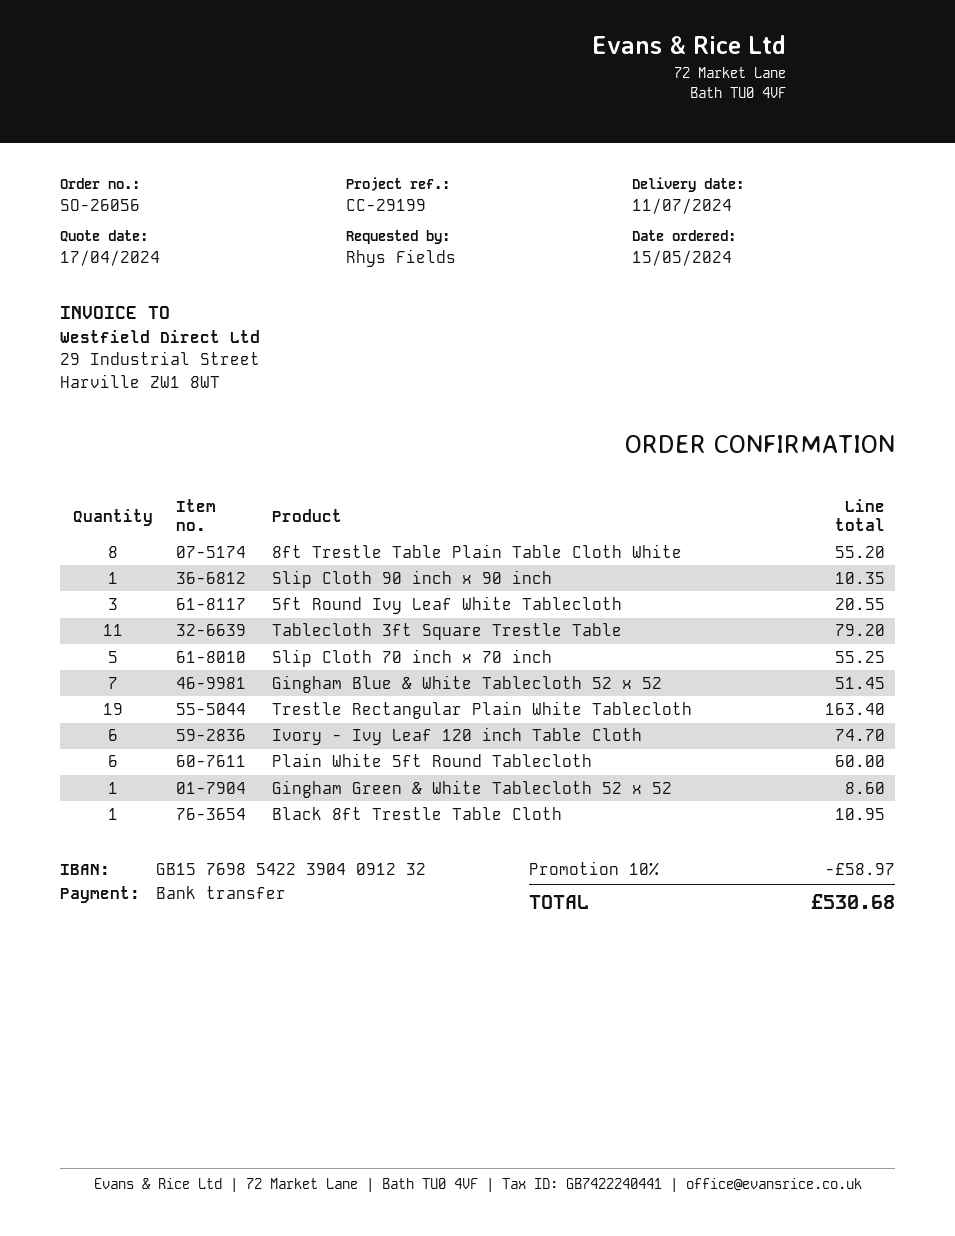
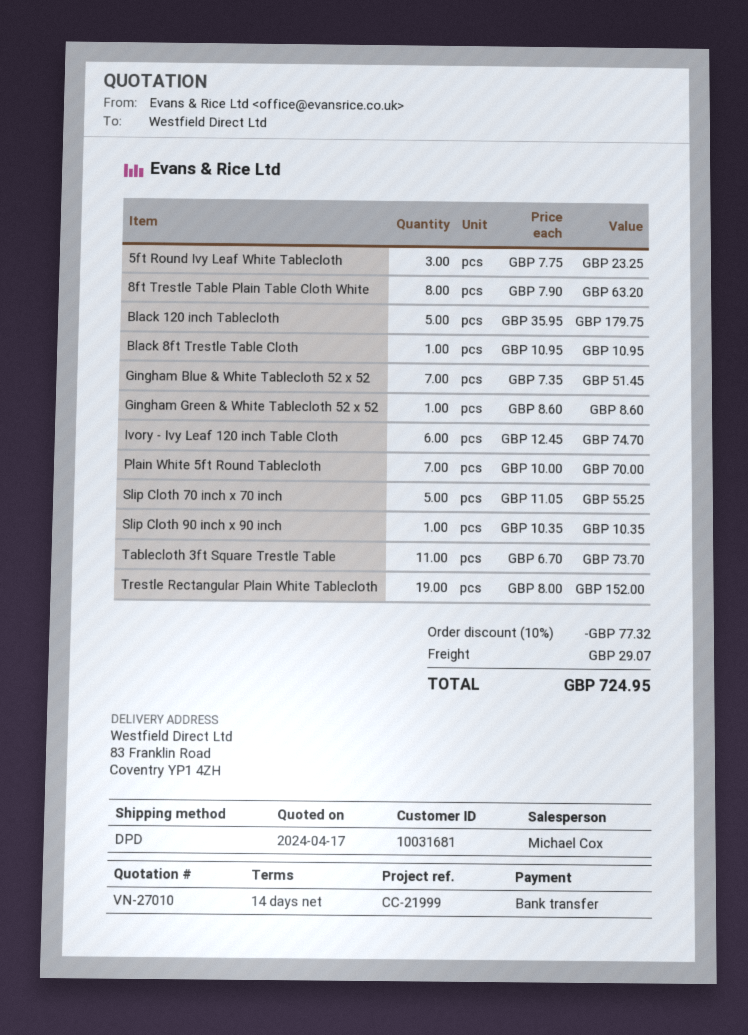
reference: CC-29199 -> CC-21999
8ft Trestle Table Plain Table Cloth White: 8 for 55.20 -> 8 for 63.20
5ft Round Ivy Leaf White Tablecloth: 3 for 20.55 -> 3 for 23.25
Tablecloth 3ft Square Trestle Table: 11 for 79.20 -> 11 for 73.70
Trestle Rectangular Plain White Tablecloth: 19 for 163.40 -> 19 for 152.00
Plain White 5ft Round Tablecloth: 6 for 60.00 -> 7 for 70.00
Black 120 inch Tablecloth: none -> 5 for 179.75
discount: 10% = 58.97 -> 10% = 77.32
shipping: none -> 29.07
total: 530.68 -> 724.95

